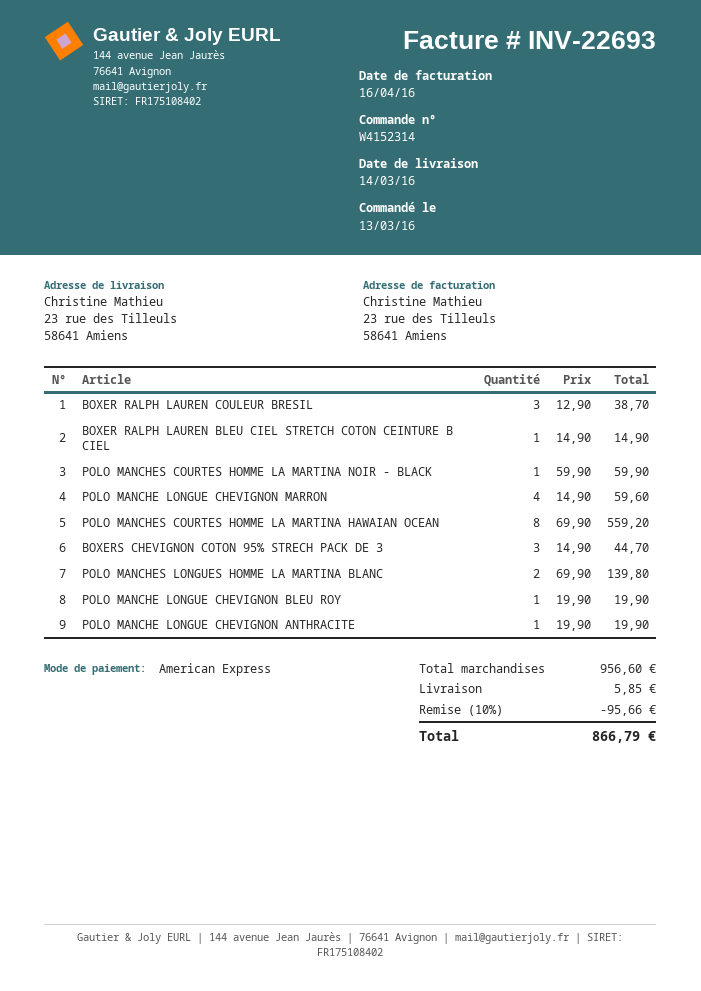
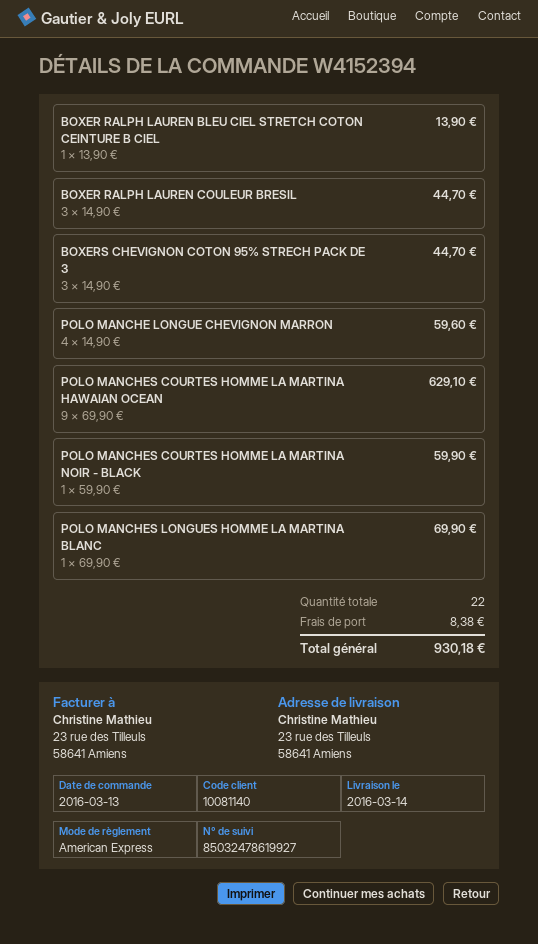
order number: W4152314 -> W4152394
BOXER RALPH LAUREN COULEUR BRESIL: 3 x 12.90 = 38.70 -> 3 x 14.90 = 44.70
BOXER RALPH LAUREN BLEU CIEL STRETCH COTON CEINTURE B CIEL: 1 x 14.90 = 14.90 -> 1 x 13.90 = 13.90
POLO MANCHES COURTES HOMME LA MARTINA HAWAIAN OCEAN: 8 x 69.90 = 559.20 -> 9 x 69.90 = 629.10
POLO MANCHES LONGUES HOMME LA MARTINA BLANC: 2 x 69.90 = 139.80 -> 1 x 69.90 = 69.90
POLO MANCHE LONGUE CHEVIGNON BLEU ROY: 1 x 19.90 = 19.90 -> none
POLO MANCHE LONGUE CHEVIGNON ANTHRACITE: 1 x 19.90 = 19.90 -> none
discount: 10% = 95.66 -> none
shipping: 5.85 -> 8.38
total: 866.79 -> 930.18

